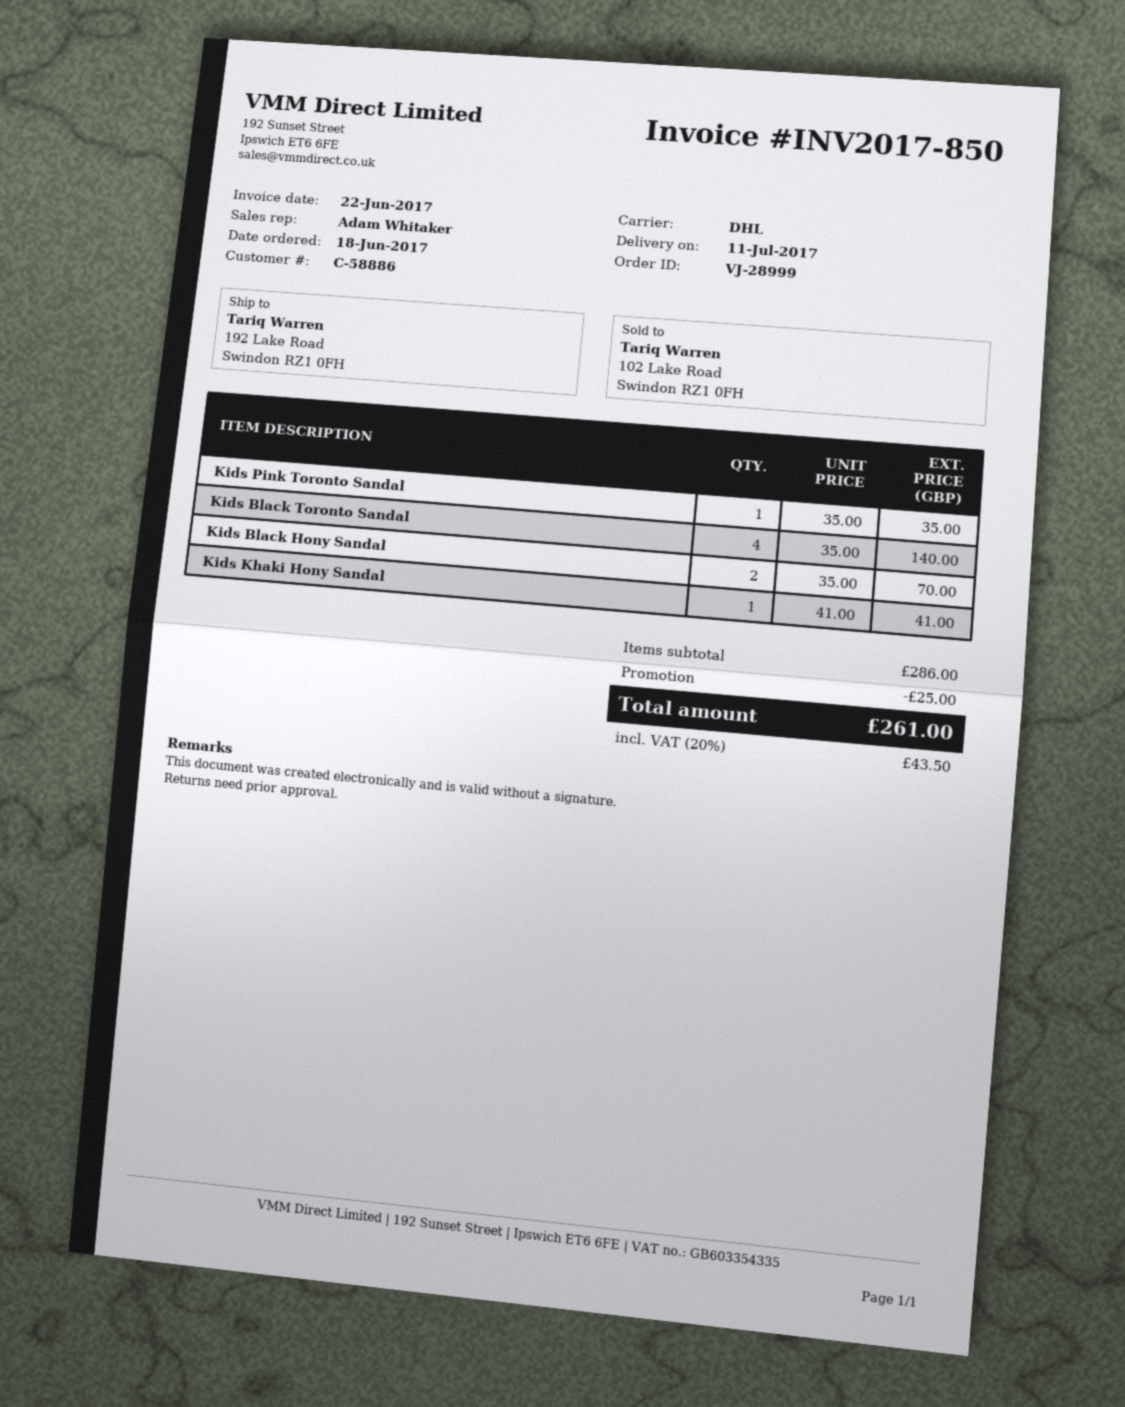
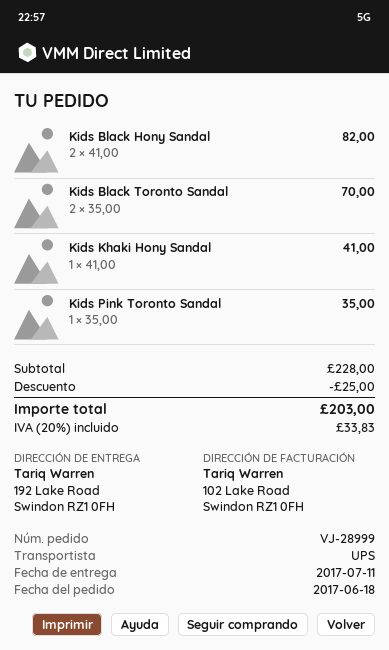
shipping method: DHL -> UPS
Kids Black Toronto Sandal: 4 x 35.00 = 140.00 -> 2 x 35.00 = 70.00
Kids Black Hony Sandal: 2 x 35.00 = 70.00 -> 2 x 41.00 = 82.00
subtotal: 286.00 -> 228.00
tax: 20% = 43.50 -> 20% = 33.83
total: 261.00 -> 203.00

